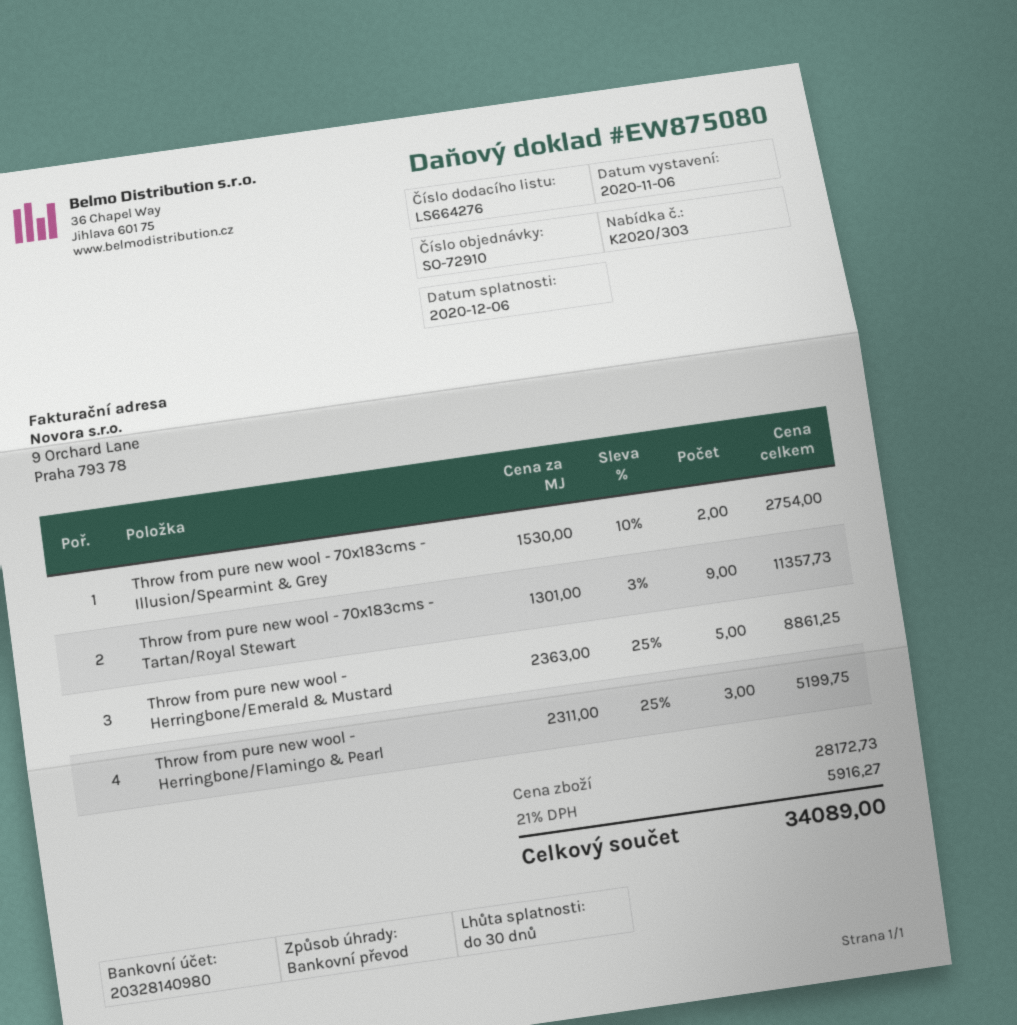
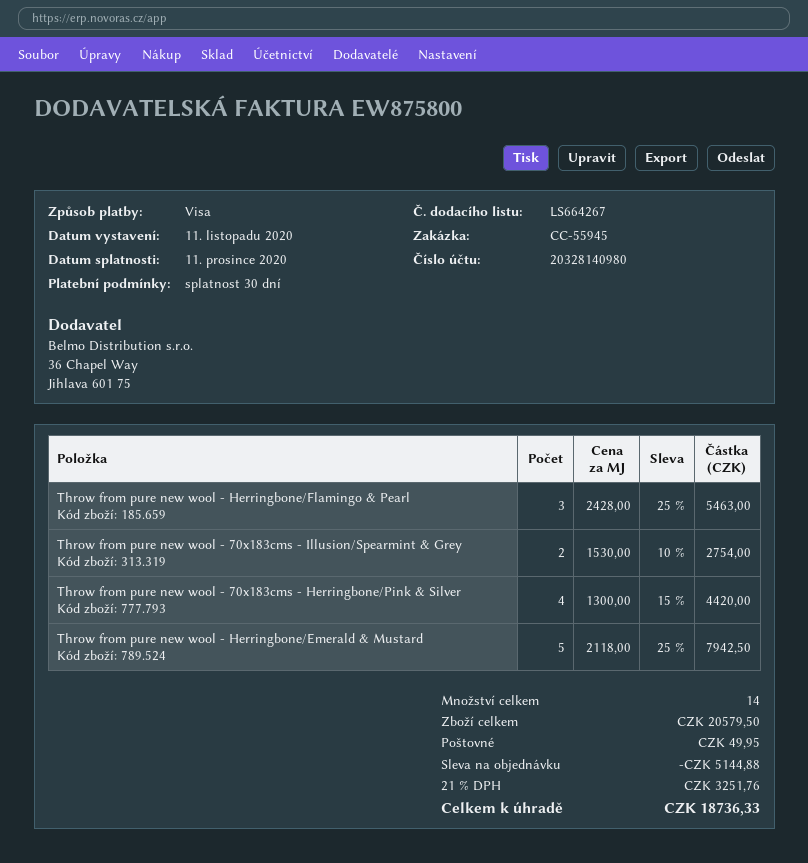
delivery note number: LS664276 -> LS664267
invoice number: EW875080 -> EW875800
invoice date: 2020-11-06 -> 2020-11-11
due date: 2020-12-06 -> 2020-12-11
payment method: bank transfer -> Visa
Throw from pure new wool - 70x183cms - Tartan/Royal Stewart: 9 x 1301.00 - 3% = 11357.73 -> none
Throw from pure new wool - Herringbone/Emerald & Mustard: 5 x 2363.00 - 25% = 8861.25 -> 5 x 2118.00 - 25% = 7942.50
Throw from pure new wool - Herringbone/Flamingo & Pearl: 3 x 2311.00 - 25% = 5199.75 -> 3 x 2428.00 - 25% = 5463.00
Throw from pure new wool - 70x183cms - Herringbone/Pink & Silver: none -> 4 x 1300.00 - 15% = 4420.00
subtotal: 28172.73 -> 20579.50
discount: none -> 5144.88
shipping: none -> 49.95
tax: 21% = 5916.27 -> 21% = 3251.76
total: 34089.00 -> 18736.33

